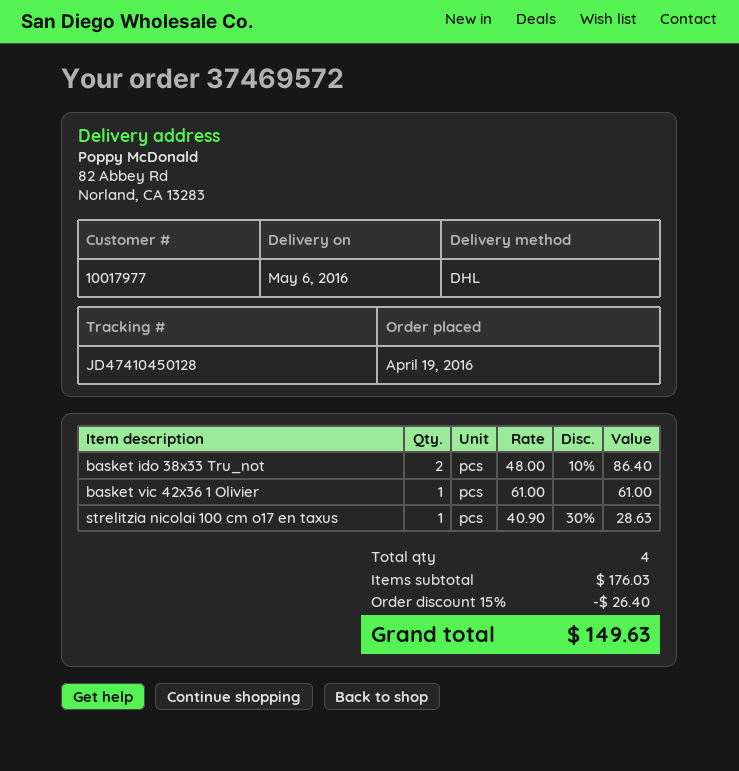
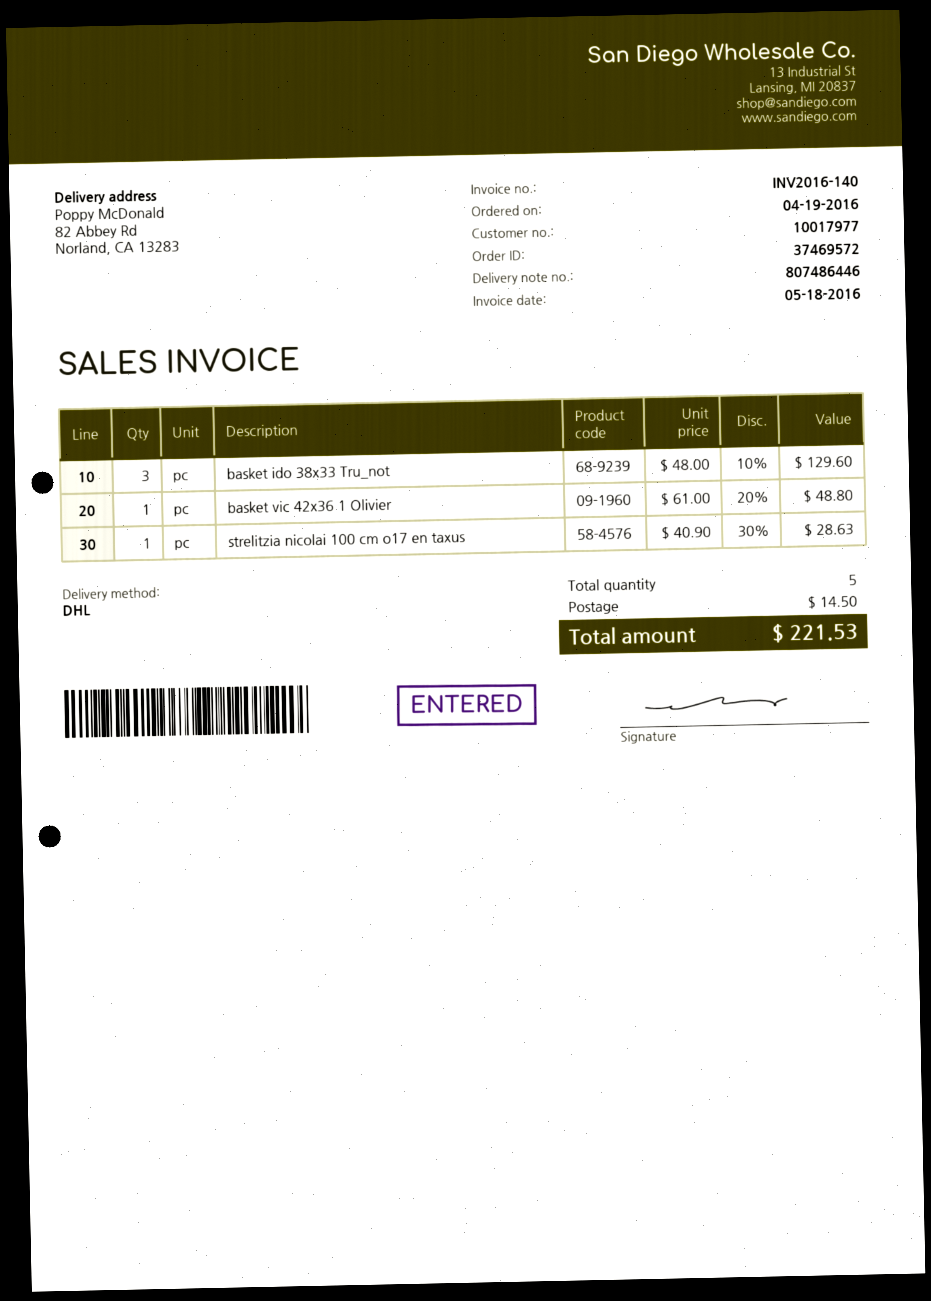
basket ido 38x33 Tru_not: 2 x 48.00 - 10% = 86.40 -> 3 x 48.00 - 10% = 129.60
basket vic 42x36 1 Olivier: 1 x 61.00 = 61.00 -> 1 x 61.00 - 20% = 48.80
total quantity: 4 -> 5
discount: 15% = 26.40 -> none
shipping: none -> 14.50
total: 149.63 -> 221.53

